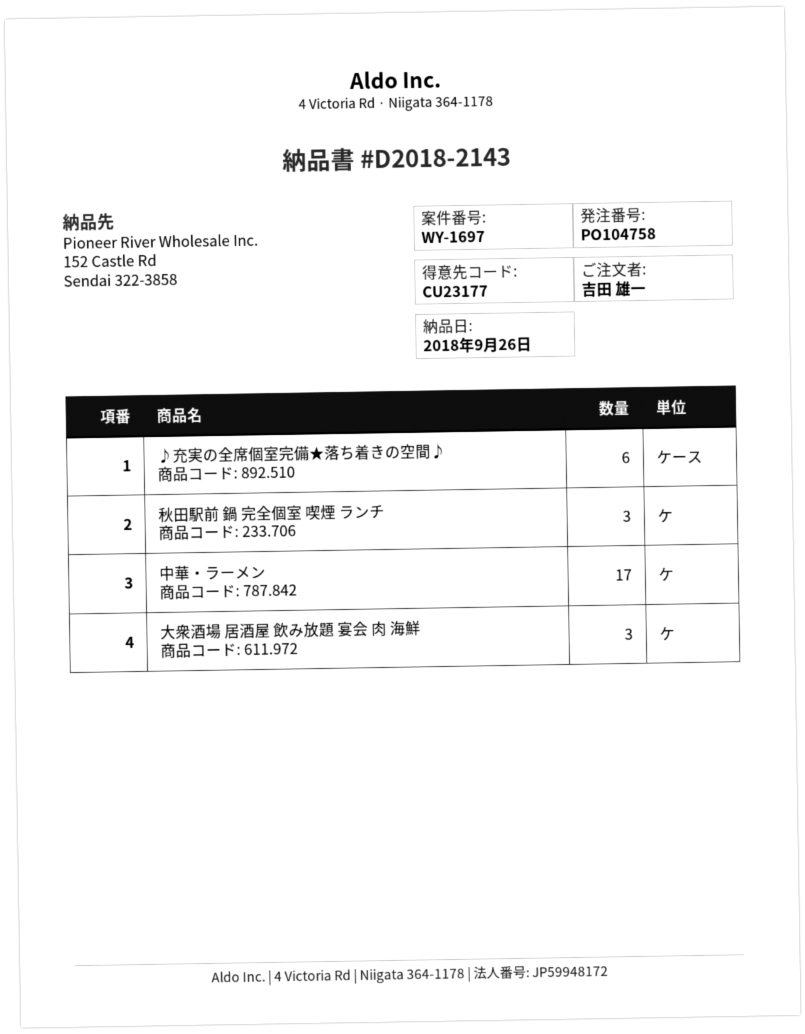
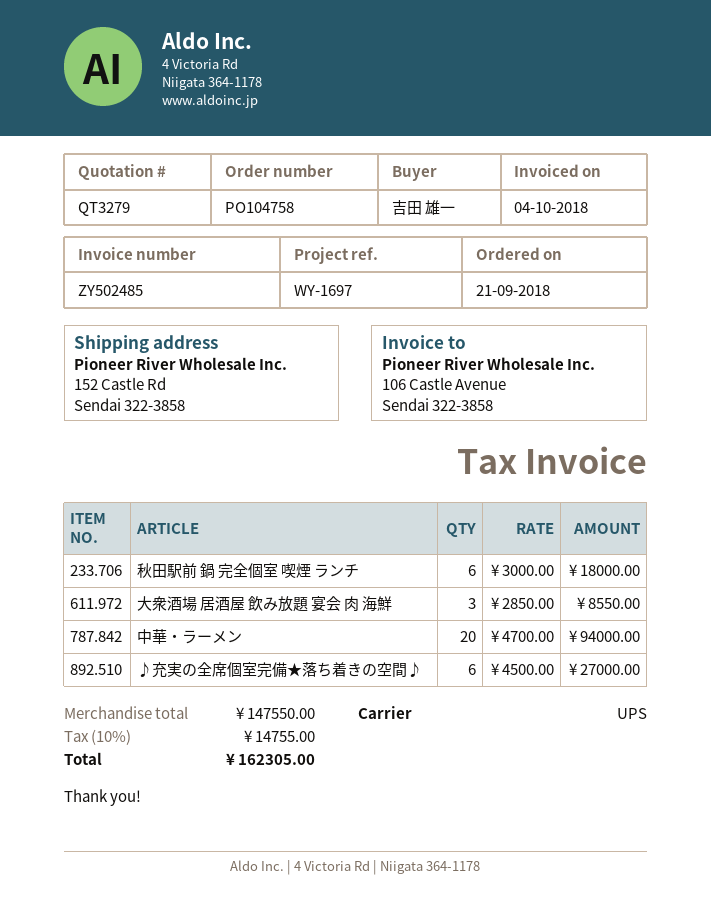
秋田駅前 鍋 完全個室 喫煙 ランチ: 3 -> 6
中華・ラーメン: 17 -> 20

